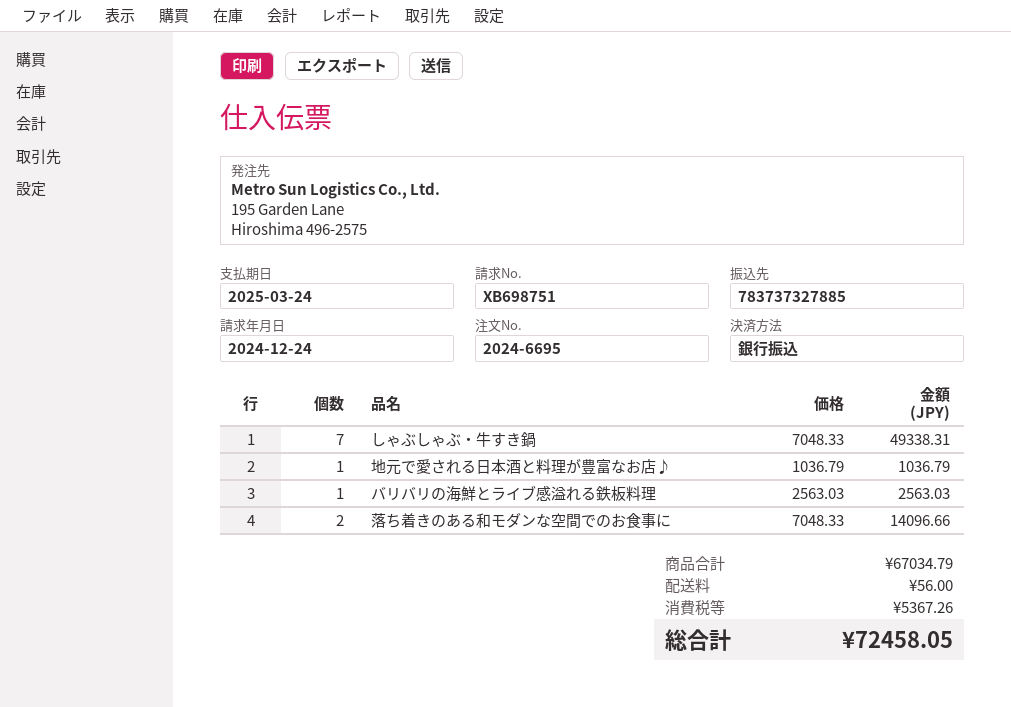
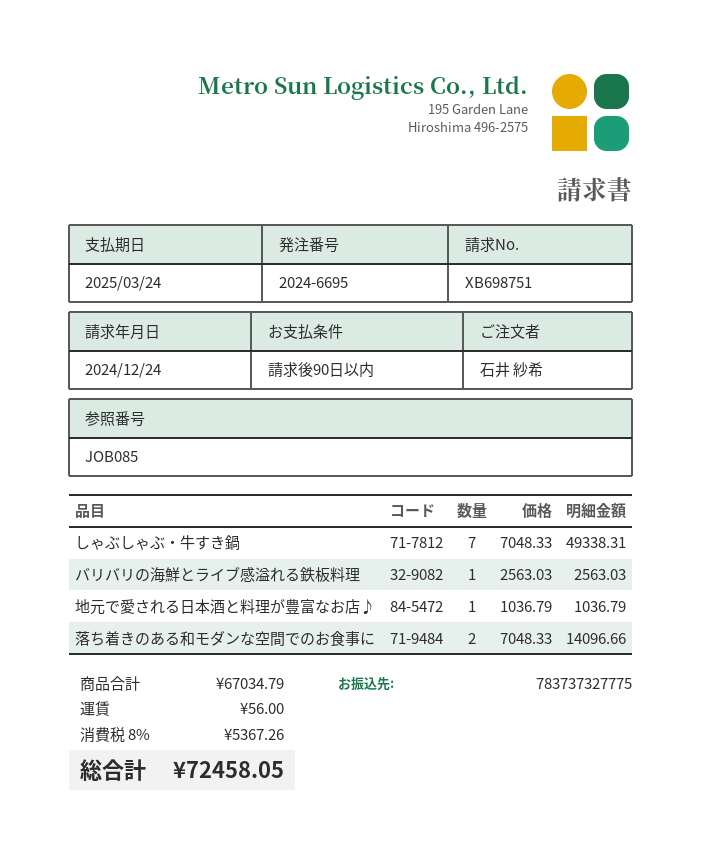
bank account: 783737327885 -> 783737327775

